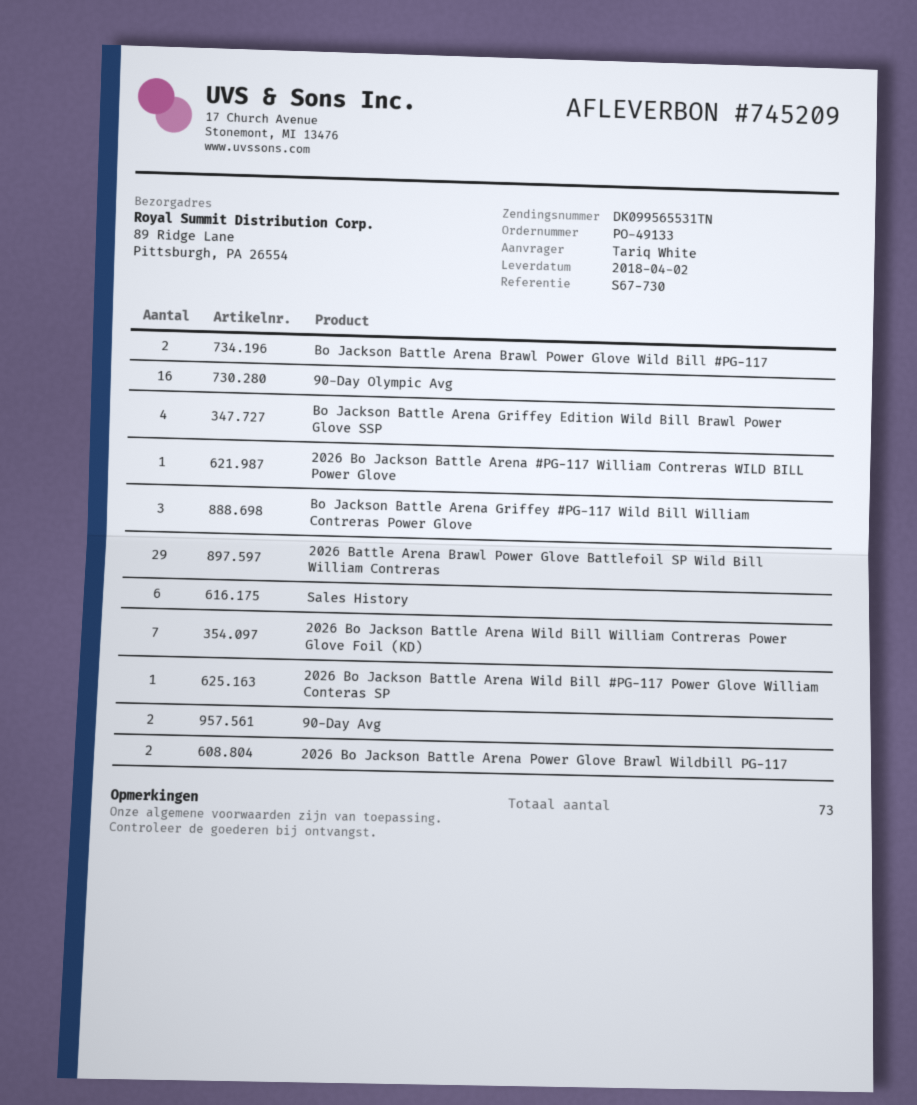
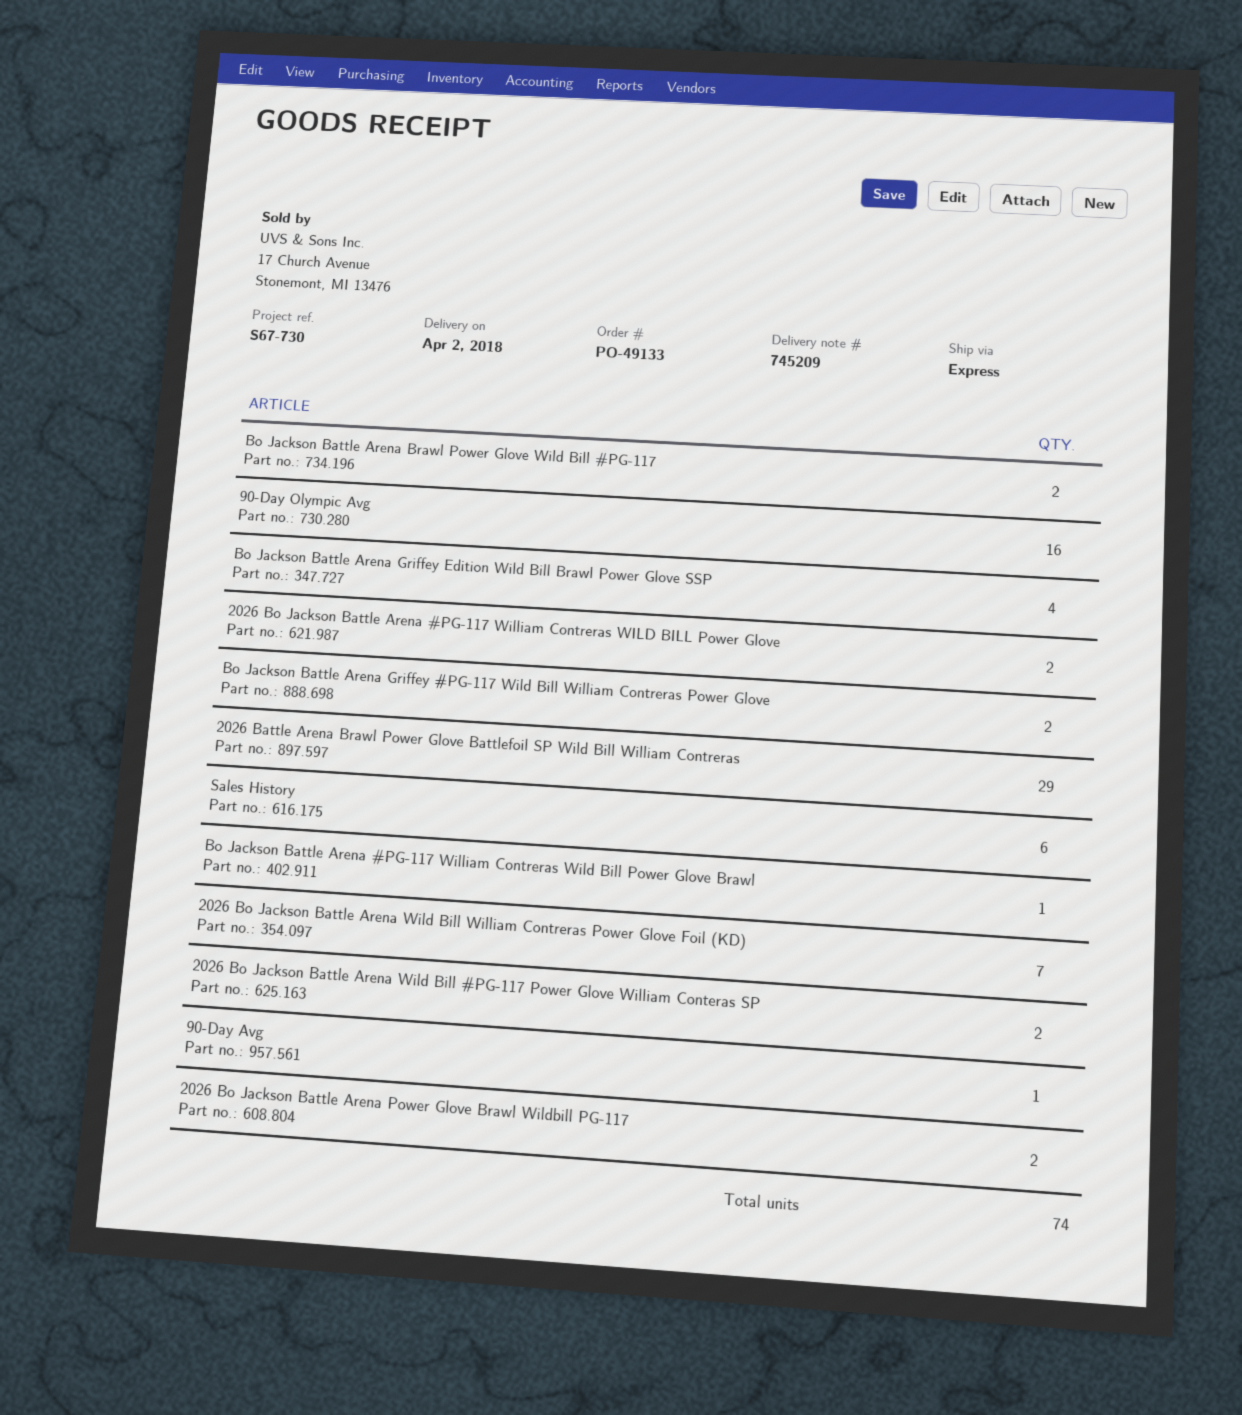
2026 Bo Jackson Battle Arena #PG-117 William Contreras WILD BILL Power Glove: 1 -> 2
Bo Jackson Battle Arena Griffey #PG-117 Wild Bill William Contreras Power Glove: 3 -> 2
2026 Bo Jackson Battle Arena Wild Bill #PG-117 Power Glove William Conteras SP: 1 -> 2
90-Day Avg: 2 -> 1
Bo Jackson Battle Arena #PG-117 William Contreras Wild Bill Power Glove Brawl: none -> 1
total quantity: 73 -> 74

